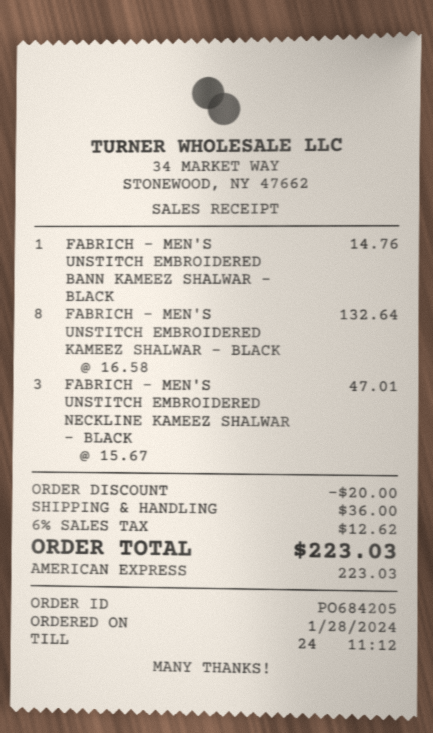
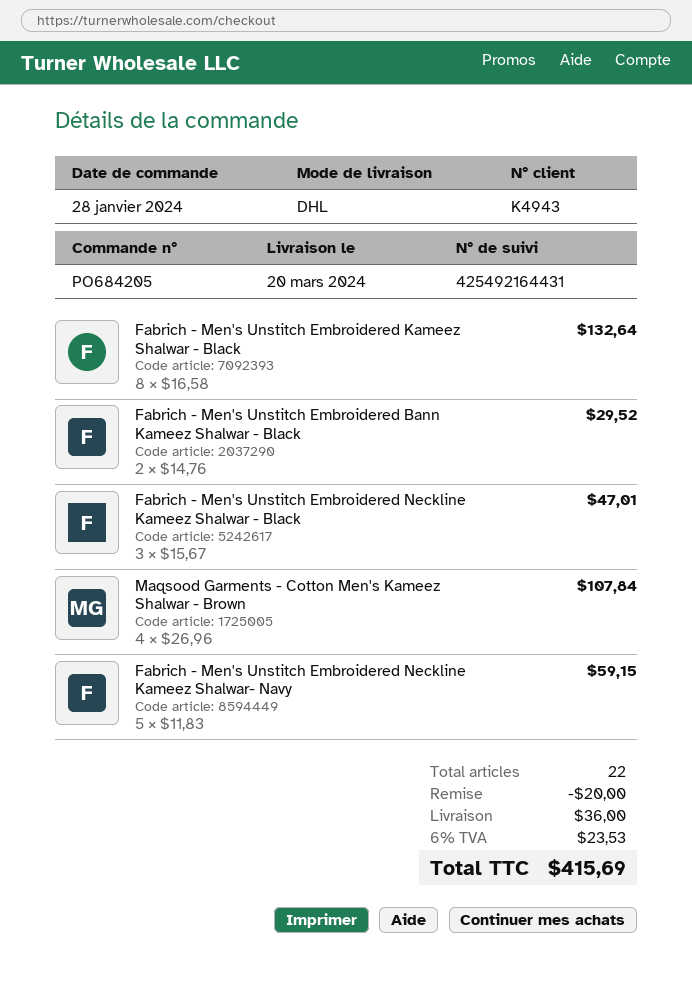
FABRICH - MEN'S UNSTITCH EMBROIDERED BANN KAMEEZ SHALWAR - BLACK: 1 x 14.76 = 14.76 -> 2 x 14.76 = 29.52
Maqsood Garments - Cotton Men's Kameez Shalwar - Brown: none -> 4 x 26.96 = 107.84
Fabrich - Men's Unstitch Embroidered Neckline Kameez Shalwar- Navy: none -> 5 x 11.83 = 59.15
tax: 6% = 12.62 -> 6% = 23.53
total: 223.03 -> 415.69

